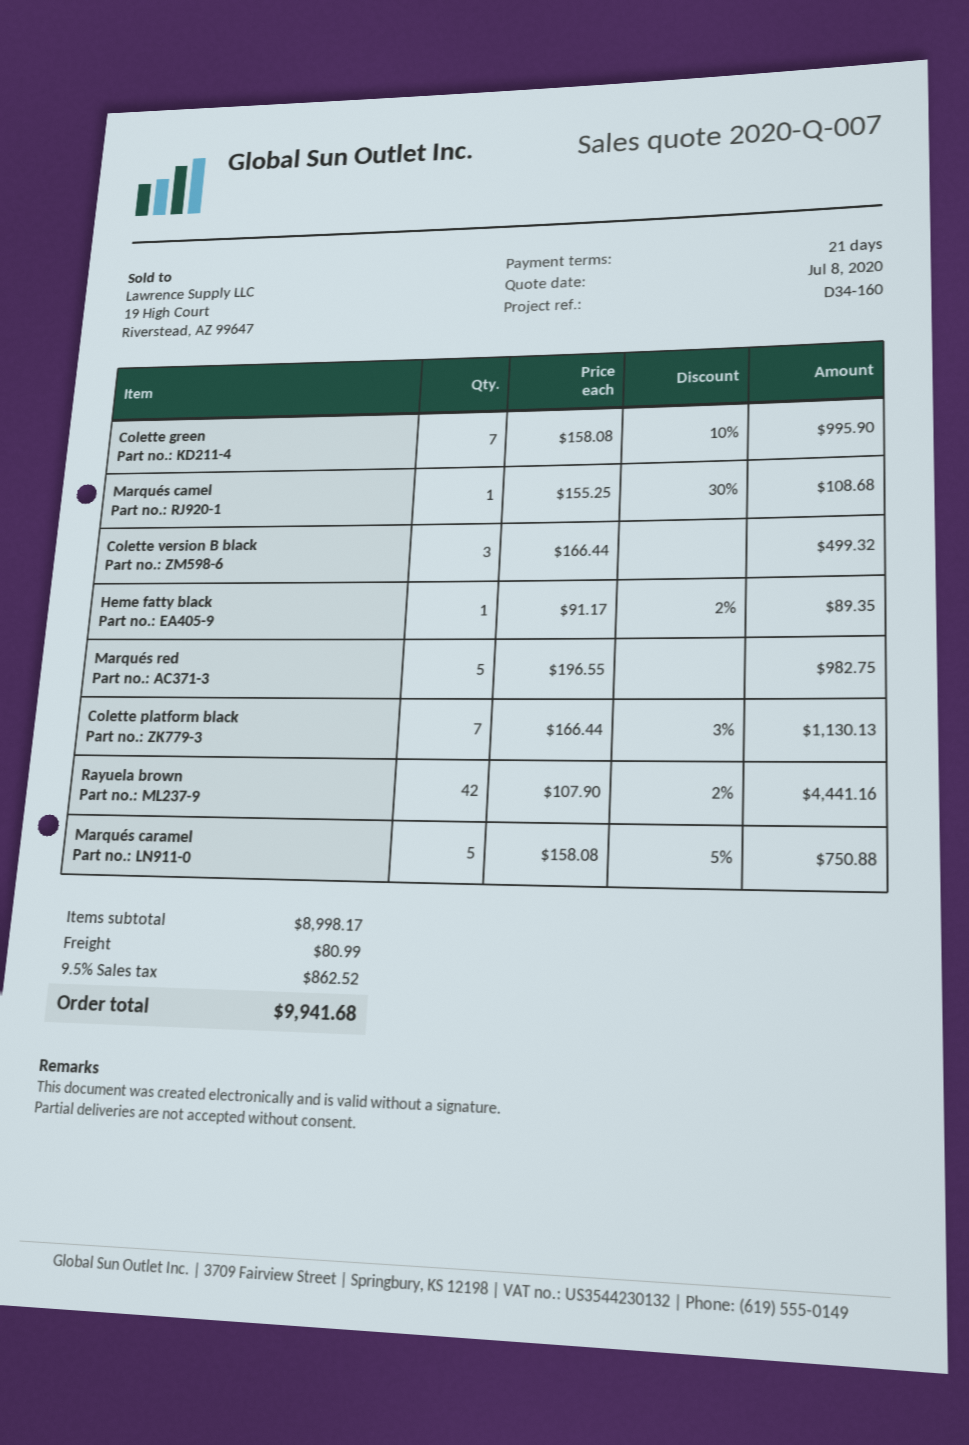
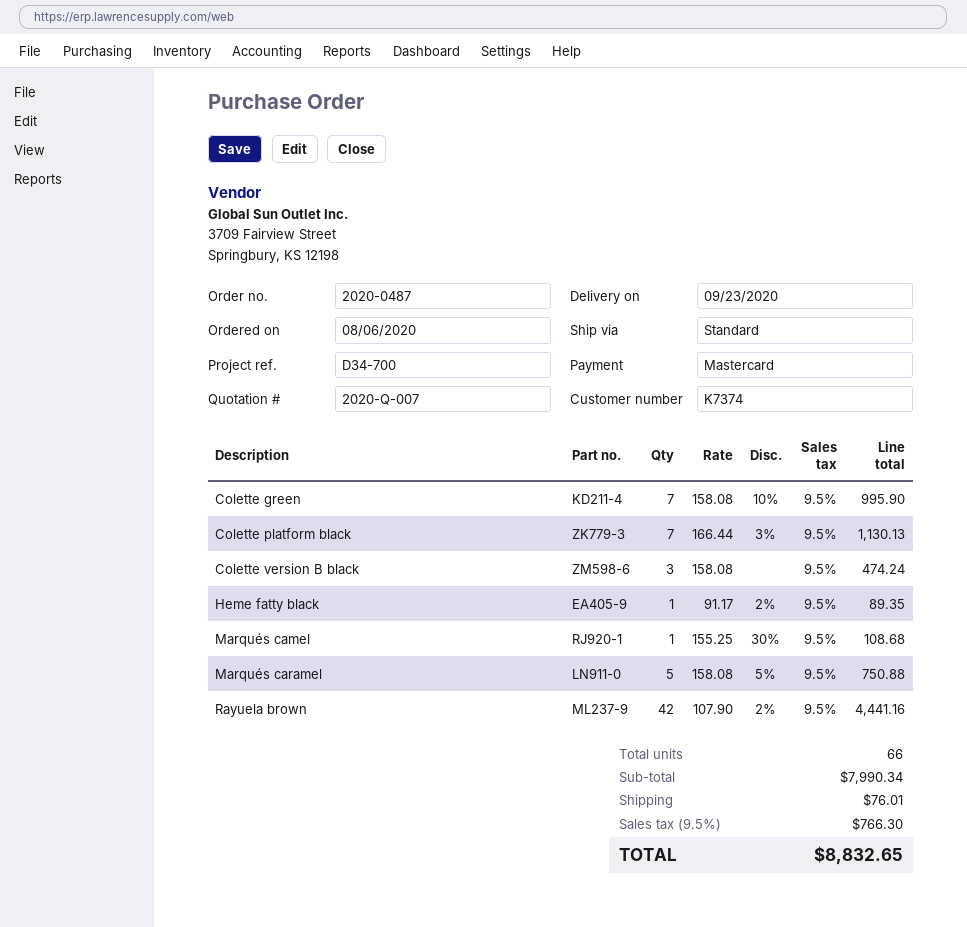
reference: D34-160 -> D34-700
Colette version B black: 3 x 166.44 = 499.32 -> 3 x 158.08 = 474.24
Marqués red: 5 x 196.55 = 982.75 -> none
subtotal: 8998.17 -> 7990.34
shipping: 80.99 -> 76.01
tax: 9.5% = 862.52 -> 9.5% = 766.30
total: 9941.68 -> 8832.65

